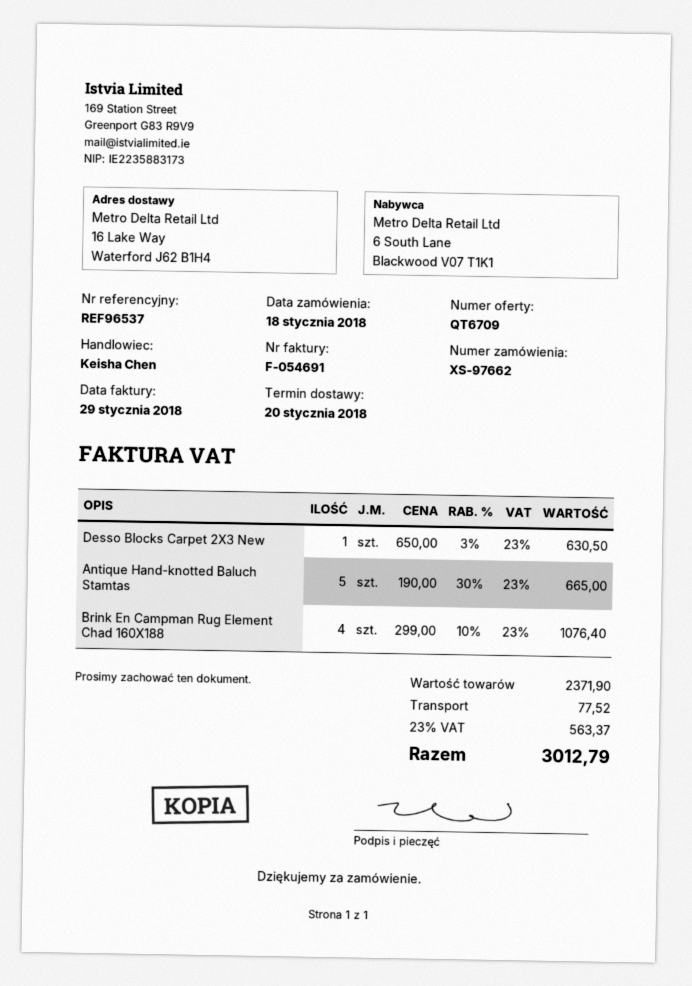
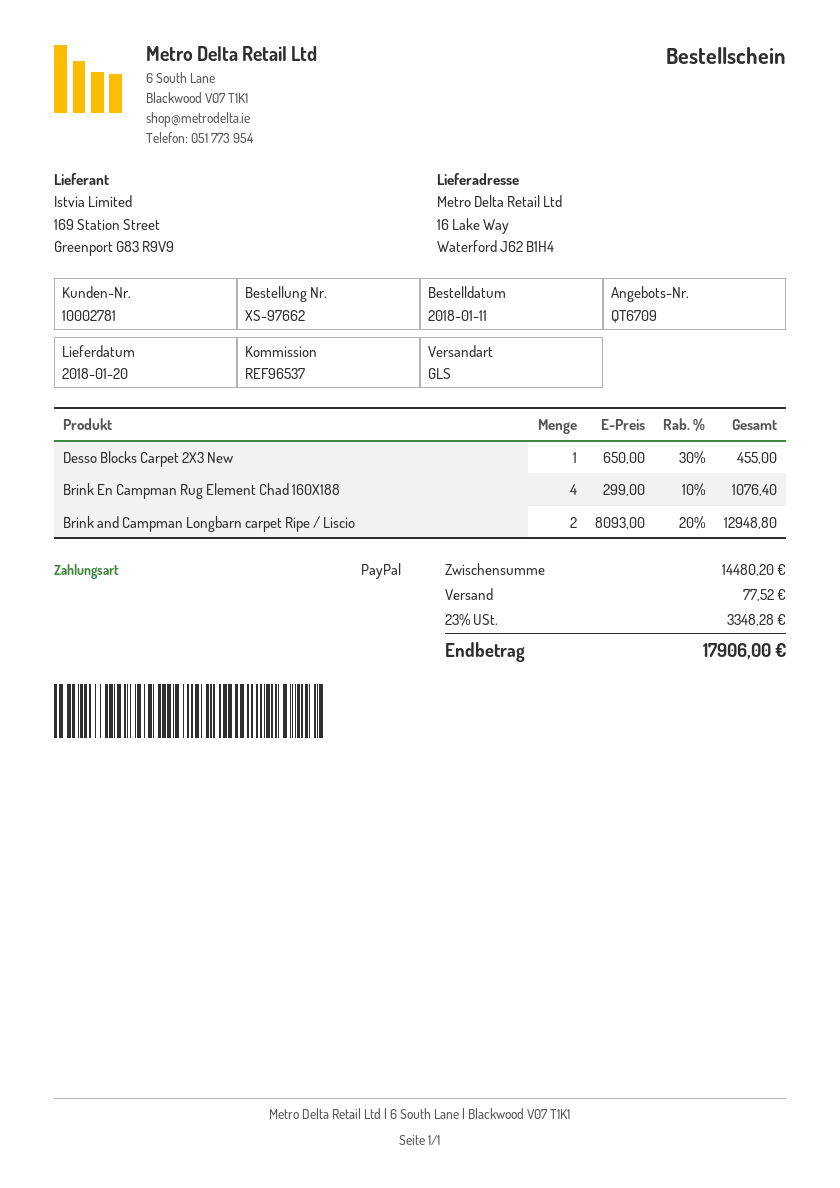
order date: 2018-01-18 -> 2018-01-11
Desso Blocks Carpet 2X3 New: 1 x 650.00 - 3% = 630.50 -> 1 x 650.00 - 30% = 455.00
Antique Hand-knotted Baluch Stamtas: 5 x 190.00 - 30% = 665.00 -> none
Brink and Campman Longbarn carpet Ripe / Liscio: none -> 2 x 8093.00 - 20% = 12948.80
subtotal: 2371.90 -> 14480.20
tax: 23% = 563.37 -> 23% = 3348.28
total: 3012.79 -> 17906.00

